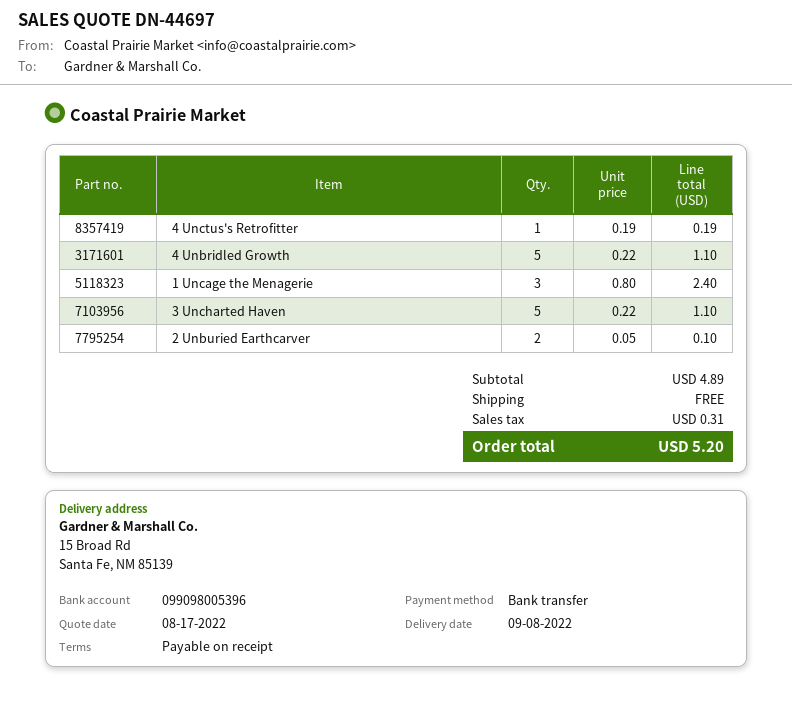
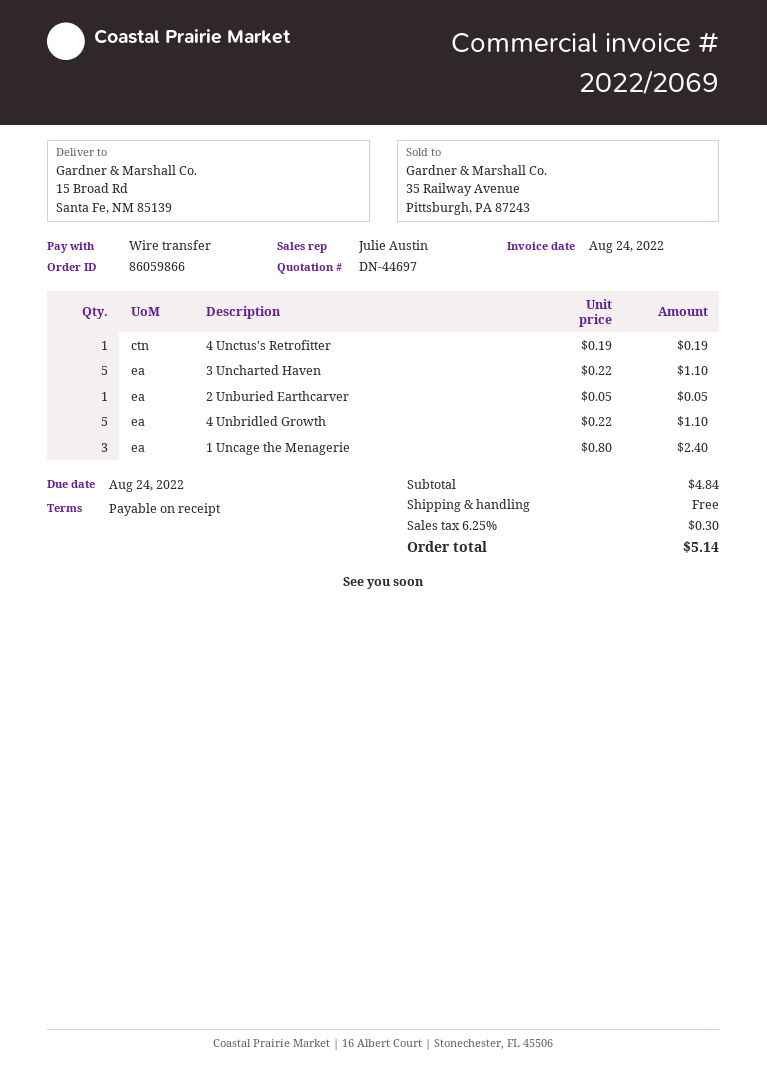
2 Unburied Earthcarver: 2 x 0.05 = 0.10 -> 1 x 0.05 = 0.05
subtotal: 4.89 -> 4.84
tax: 0.31 -> 0.30
total: 5.20 -> 5.14

